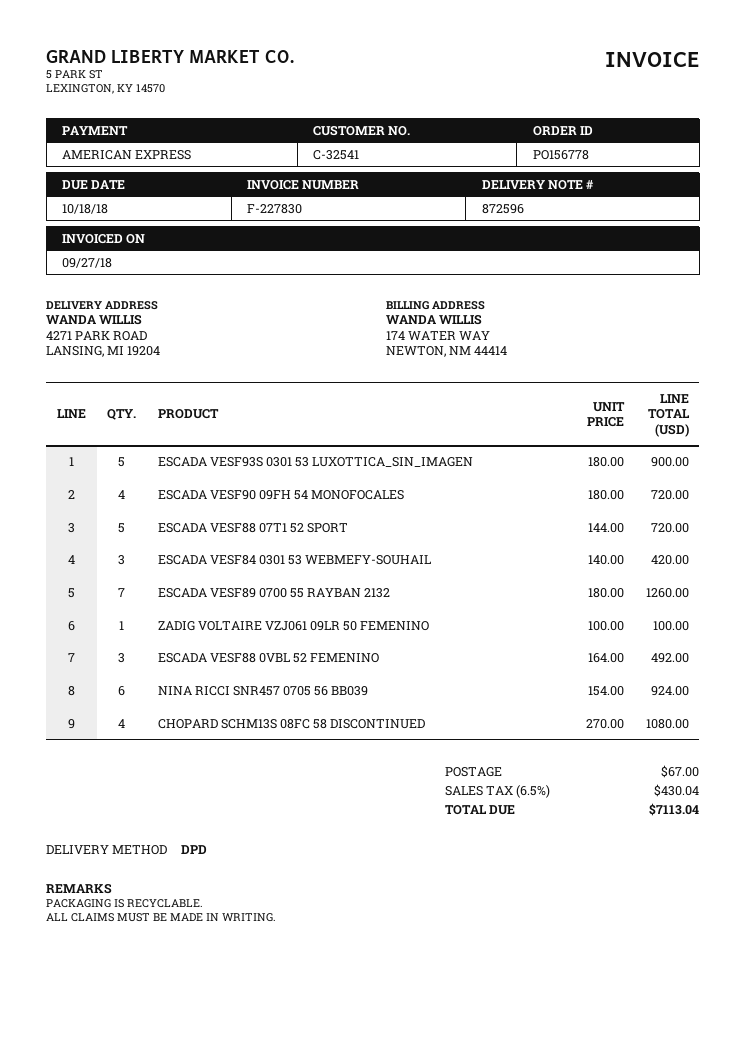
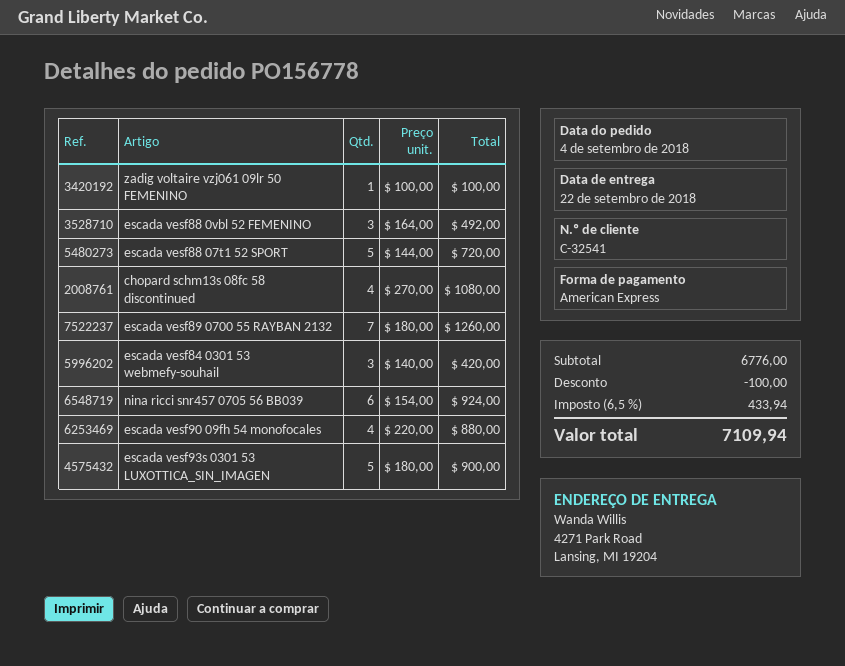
ESCADA VESF90 09FH 54 MONOFOCALES: 4 x 180.00 = 720.00 -> 4 x 220.00 = 880.00
discount: none -> 100.00
shipping: 67.00 -> none
tax: 6.5% = 430.04 -> 6.5% = 433.94
total: 7113.04 -> 7109.94

